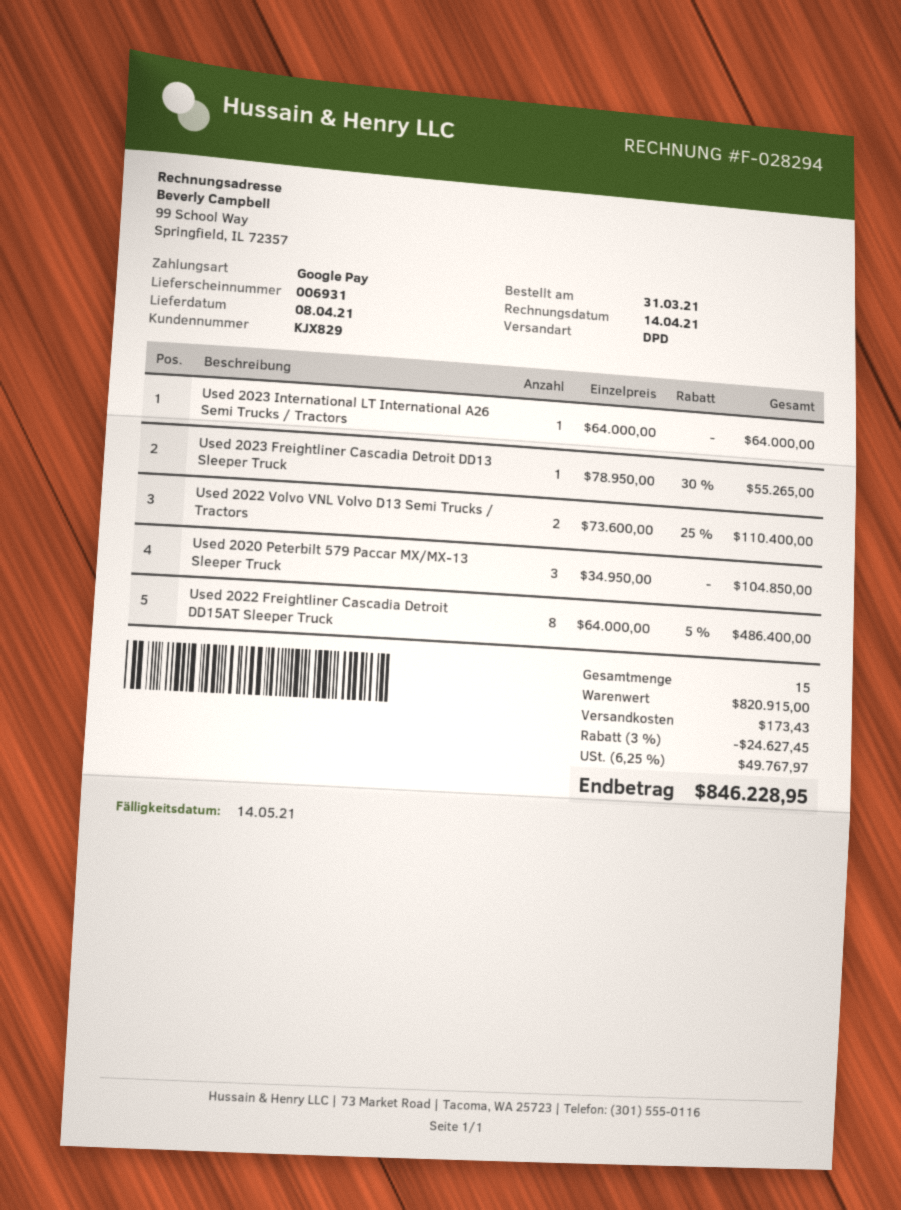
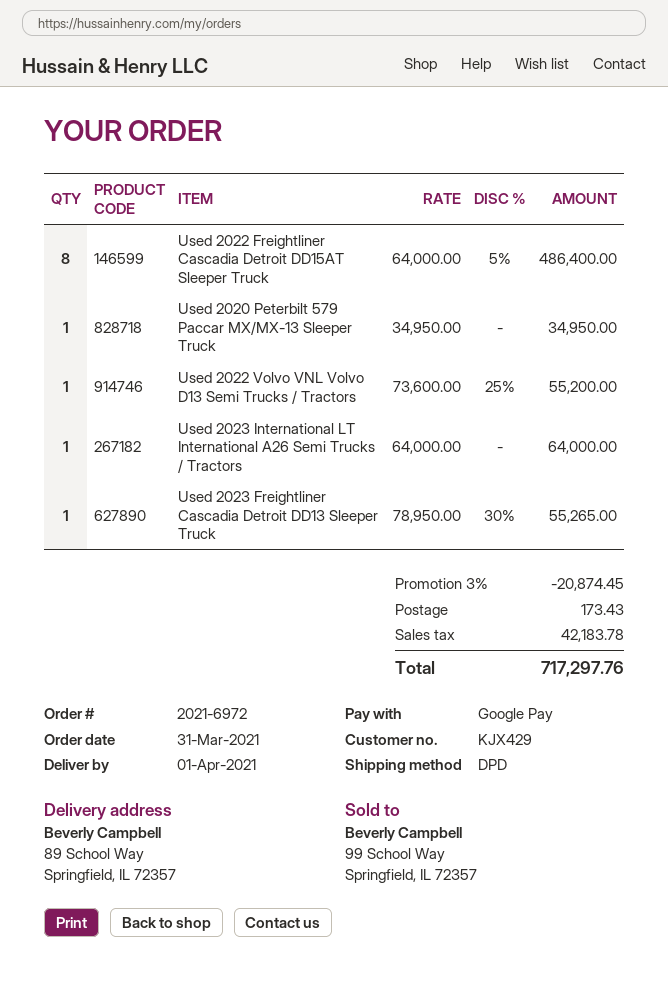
delivery date: 2021-04-08 -> 2021-04-01
customer number: KJX829 -> KJX429
Used 2022 Volvo VNL Volvo D13 Semi Trucks / Tractors: 2 x 73600.00 - 25% = 110400.00 -> 1 x 73600.00 - 25% = 55200.00
Used 2020 Peterbilt 579 Paccar MX/MX-13 Sleeper Truck: 3 x 34950.00 = 104850.00 -> 1 x 34950.00 = 34950.00
discount: 3% = 24627.45 -> 3% = 20874.45
tax: 49767.97 -> 42183.78
total: 846228.95 -> 717297.76

